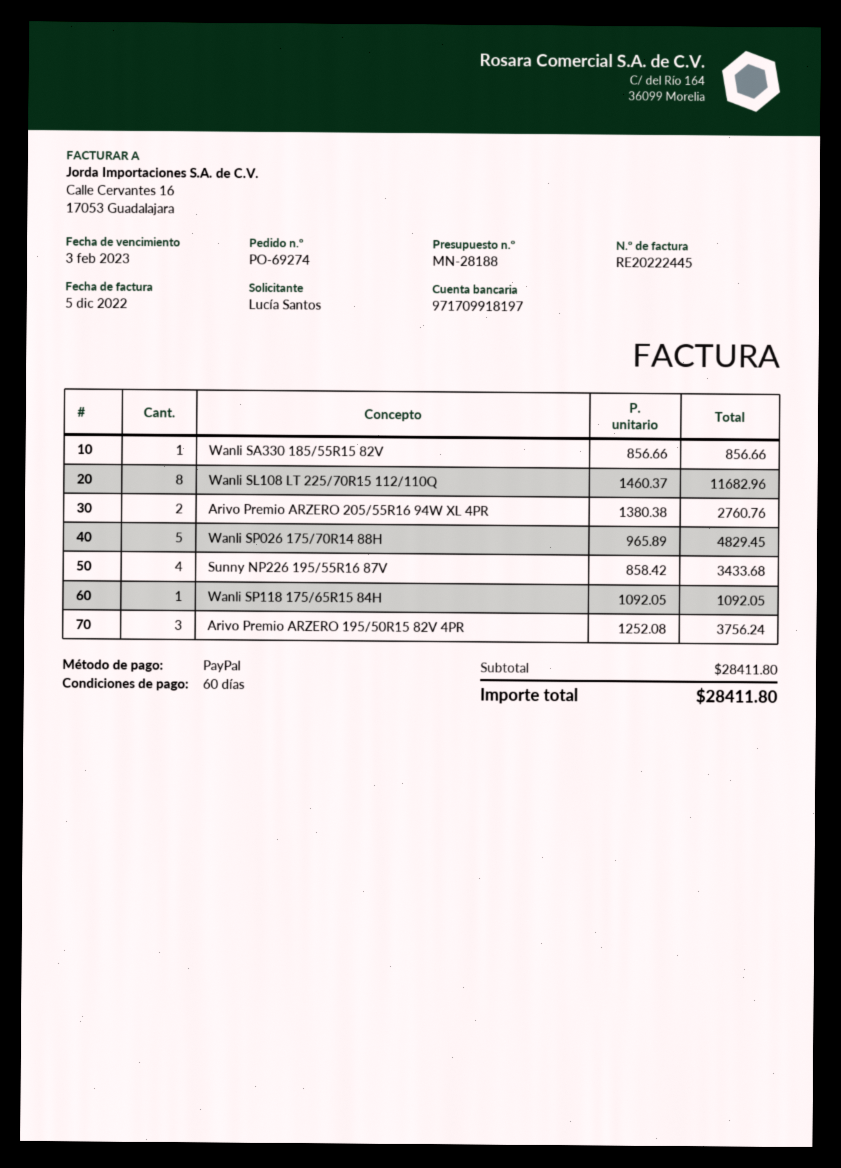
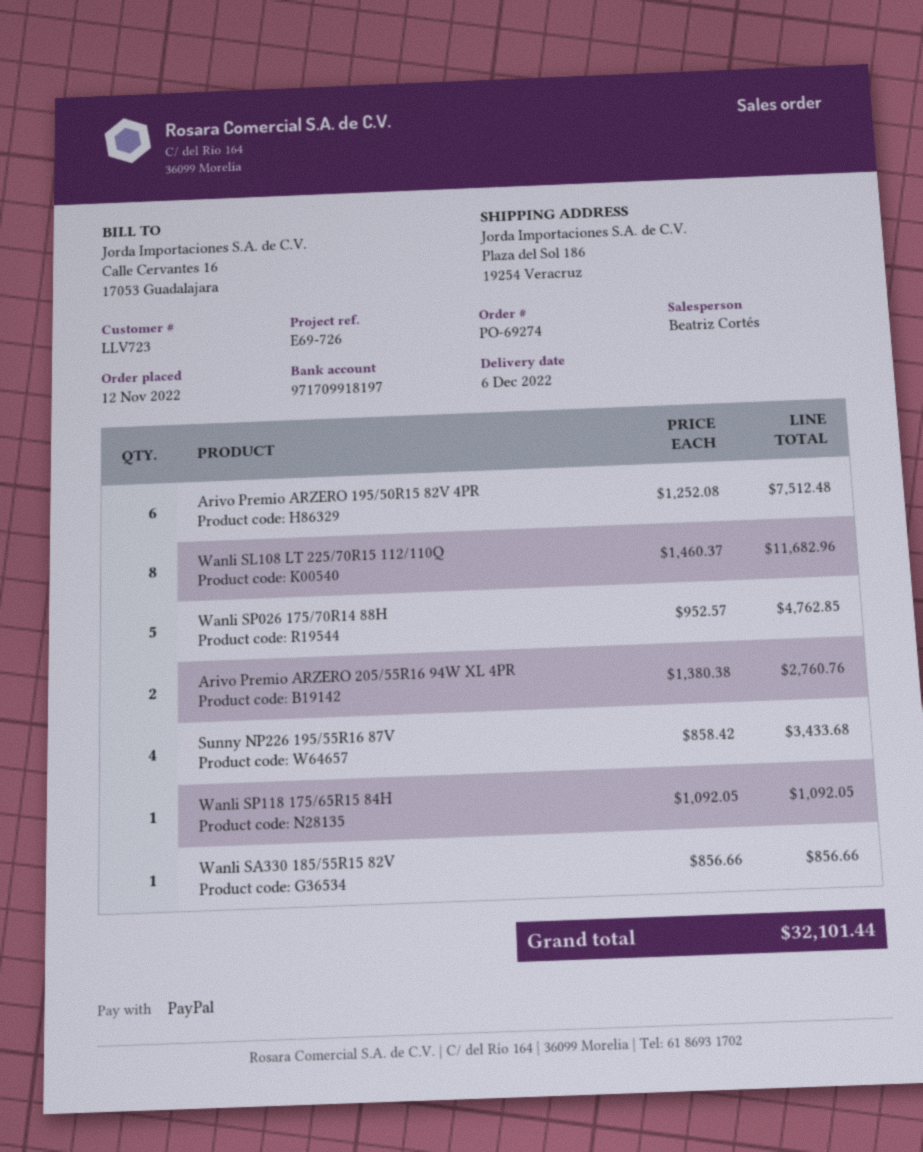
Wanli SP026 175/70R14 88H: 5 x 965.89 = 4829.45 -> 5 x 952.57 = 4762.85
Arivo Premio ARZERO 195/50R15 82V 4PR: 3 x 1252.08 = 3756.24 -> 6 x 1252.08 = 7512.48
total: 28411.80 -> 32101.44

